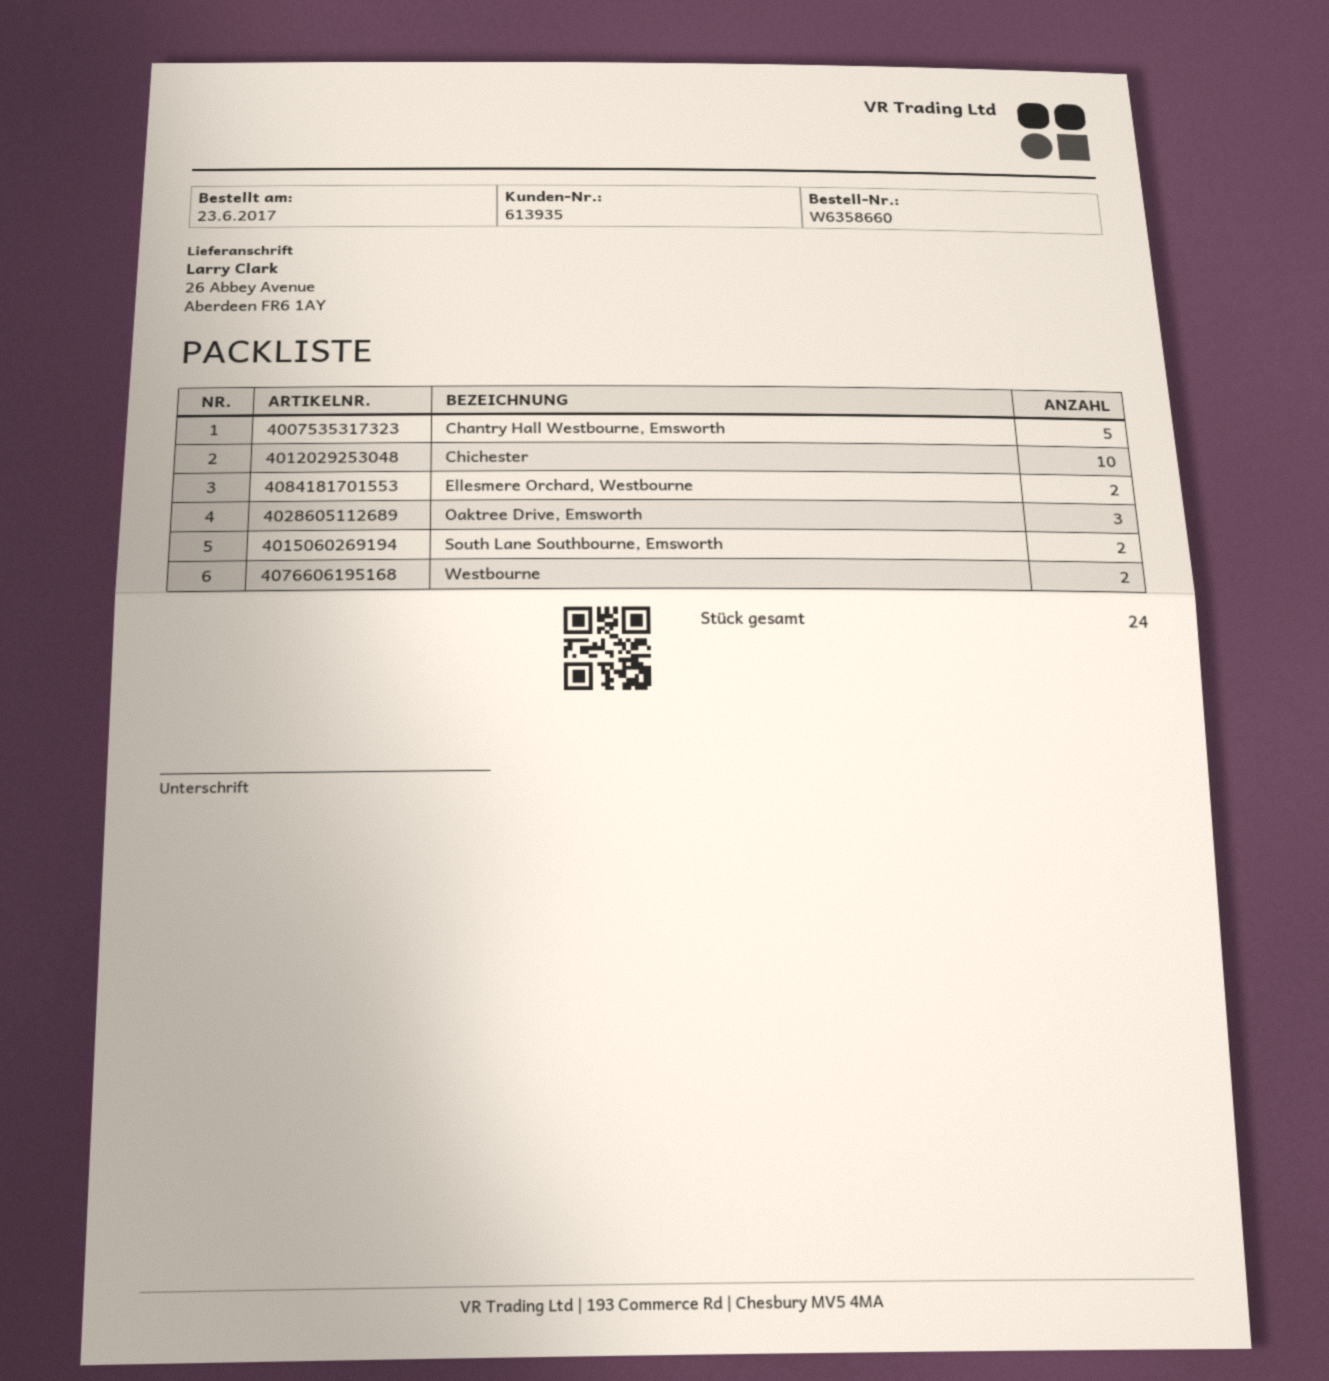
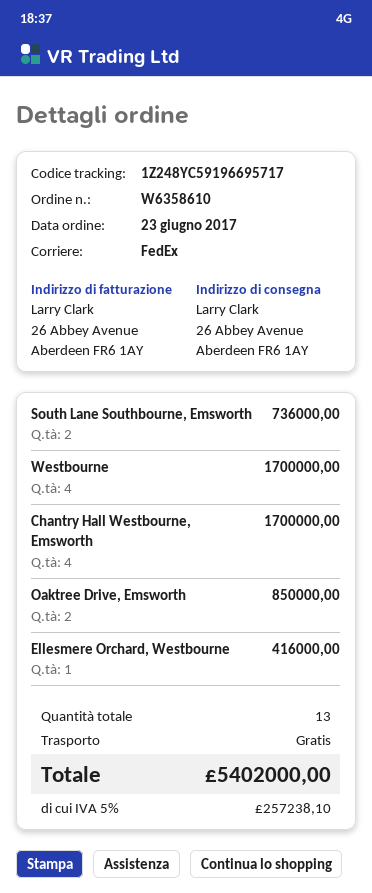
order number: W6358660 -> W6358610
Chantry Hall Westbourne, Emsworth: 5 -> 4
Chichester: 10 -> none
Ellesmere Orchard, Westbourne: 2 -> 1
Oaktree Drive, Emsworth: 3 -> 2
Westbourne: 2 -> 4
total quantity: 24 -> 13

